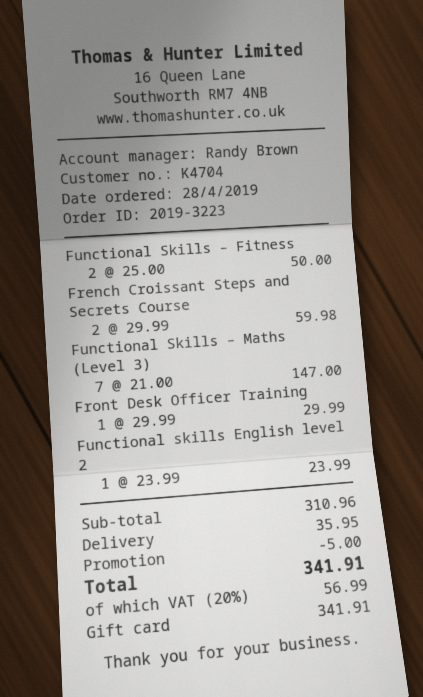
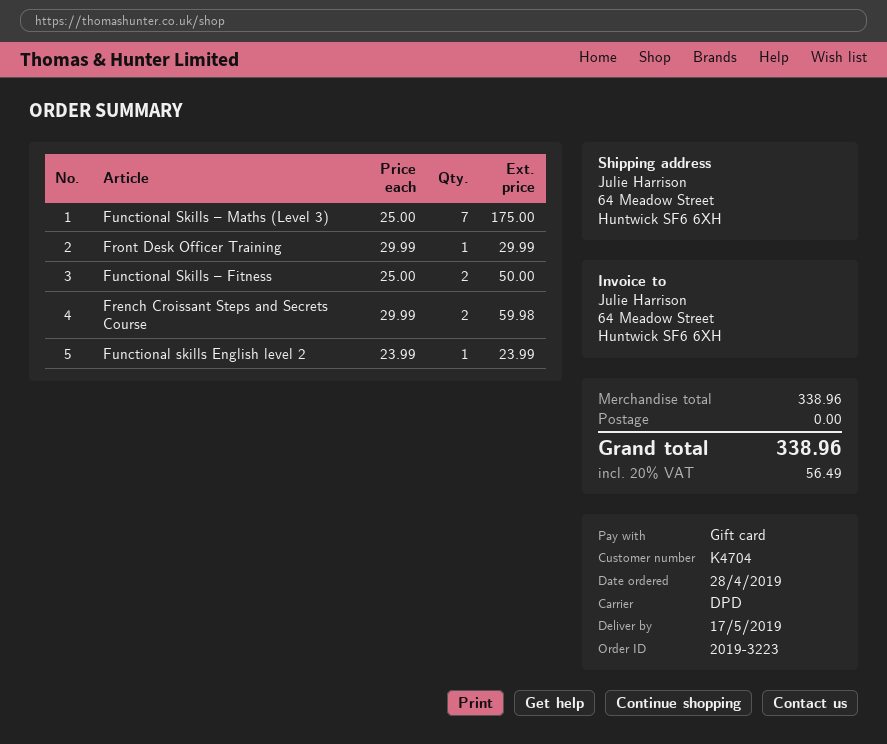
Functional Skills – Maths (Level 3): 7 x 21.00 = 147.00 -> 7 x 25.00 = 175.00
subtotal: 310.96 -> 338.96
discount: 5.00 -> none
shipping: 35.95 -> 0.00
tax: 20% = 56.99 -> 20% = 56.49
total: 341.91 -> 338.96

